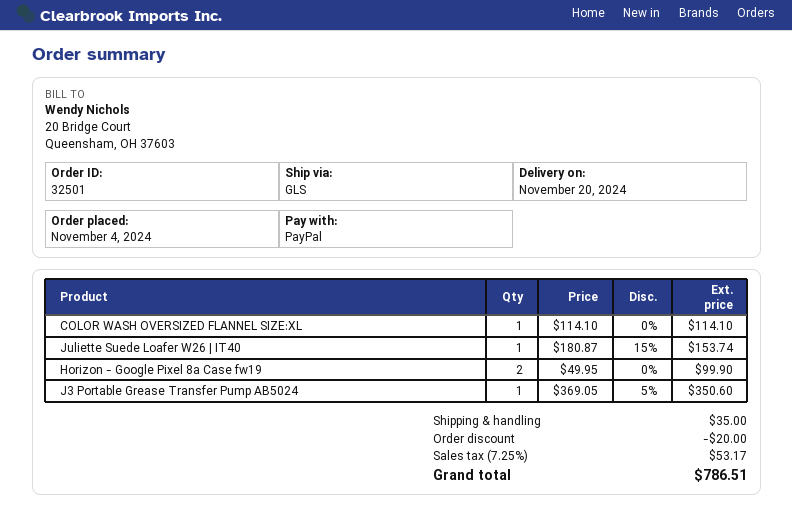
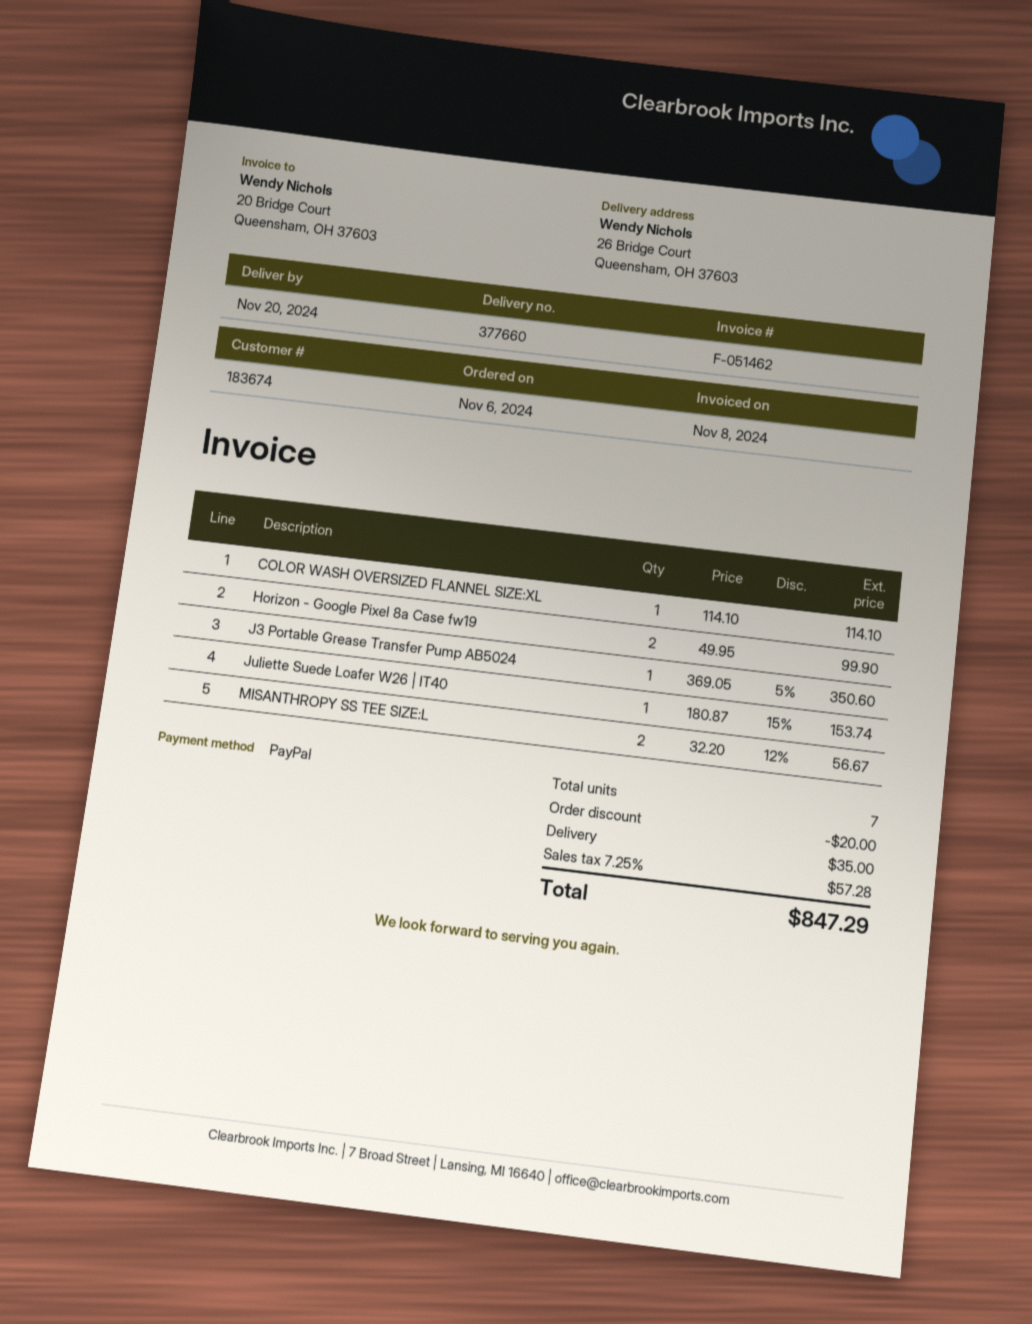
order date: 2024-11-04 -> 2024-11-06
MISANTHROPY SS TEE SIZE:L: none -> 2 x 32.20 - 12% = 56.67
tax: 7.25% = 53.17 -> 7.25% = 57.28
total: 786.51 -> 847.29

